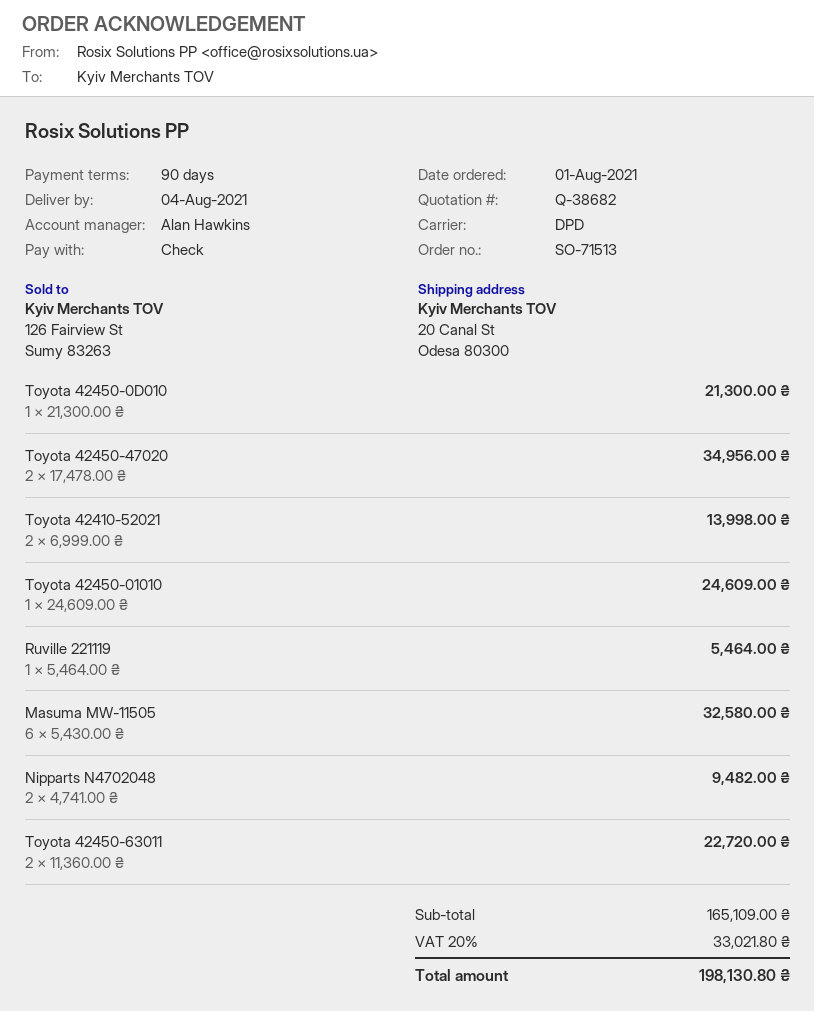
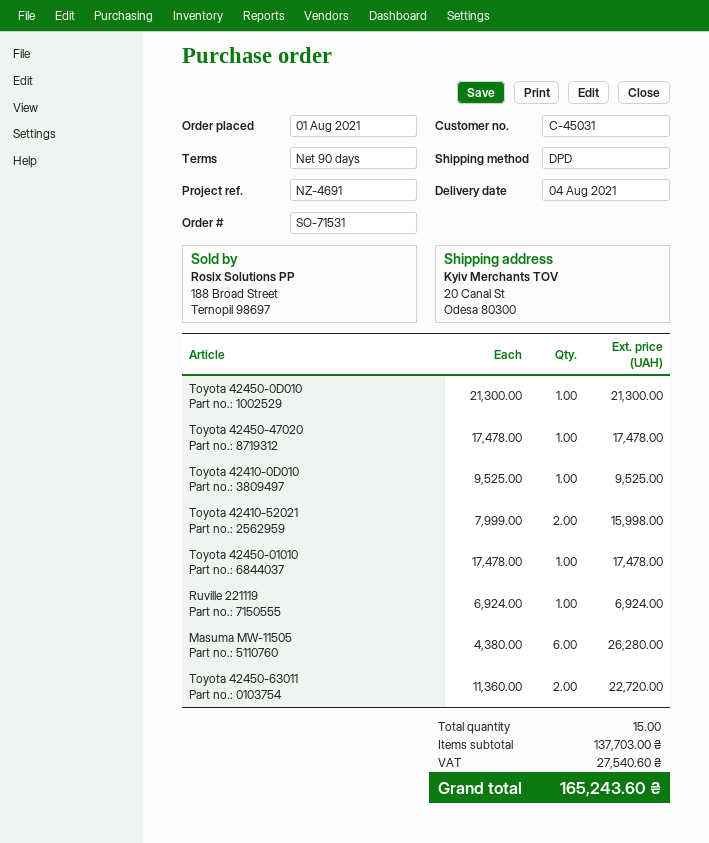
order number: SO-71513 -> SO-71531
Toyota 42450-47020: 2 x 17478.00 = 34956.00 -> 1 x 17478.00 = 17478.00
Toyota 42410-52021: 2 x 6999.00 = 13998.00 -> 2 x 7999.00 = 15998.00
Toyota 42450-01010: 1 x 24609.00 = 24609.00 -> 1 x 17478.00 = 17478.00
Ruville 221119: 1 x 5464.00 = 5464.00 -> 1 x 6924.00 = 6924.00
Masuma MW-11505: 6 x 5430.00 = 32580.00 -> 6 x 4380.00 = 26280.00
Nipparts N4702048: 2 x 4741.00 = 9482.00 -> none
Toyota 42410-0D010: none -> 1 x 9525.00 = 9525.00
subtotal: 165109.00 -> 137703.00
tax: 33021.80 -> 27540.60
total: 198130.80 -> 165243.60

